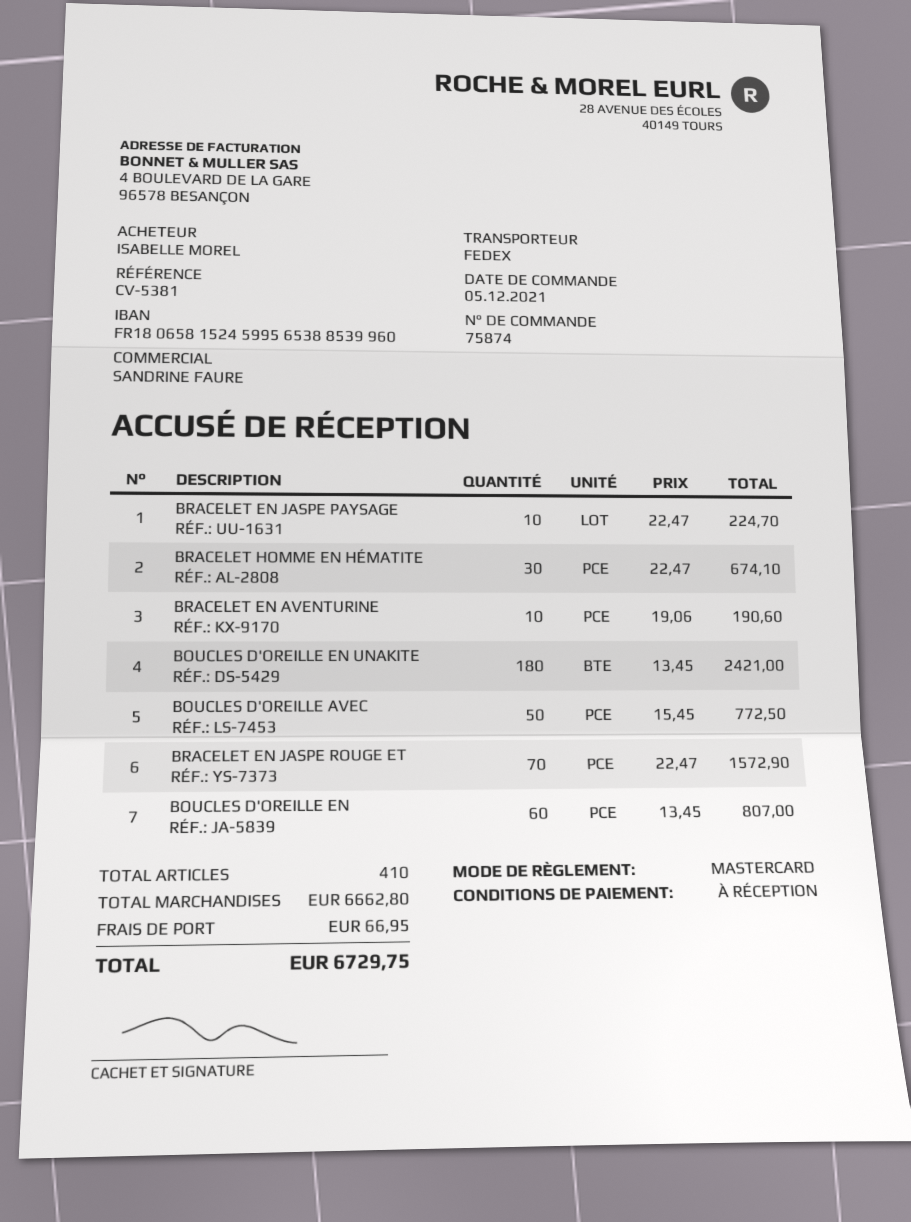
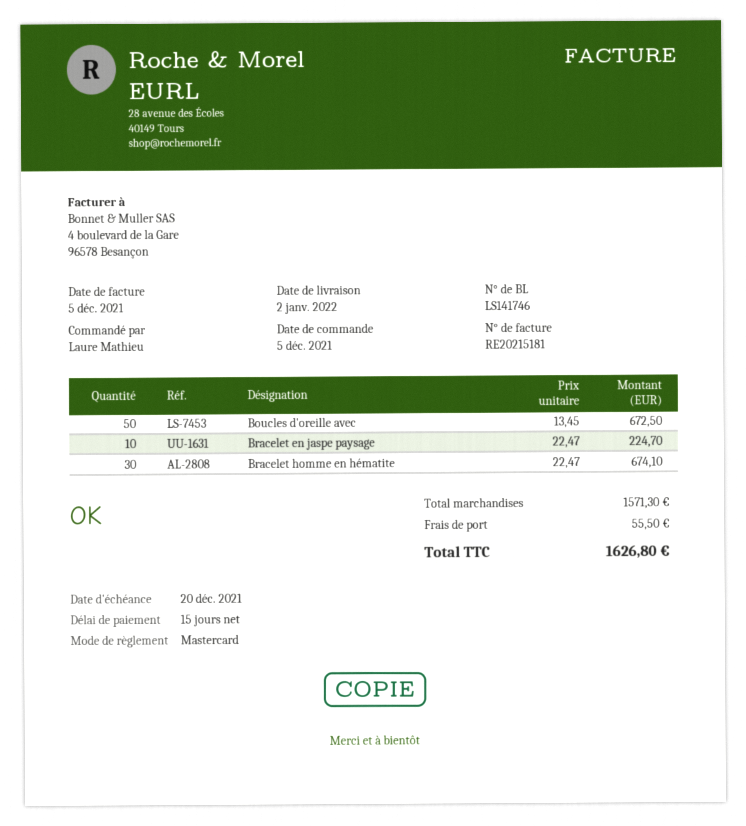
payment terms: on receipt -> 15 days
ordered by: ISABELLE MOREL -> Laure Mathieu
BRACELET EN AVENTURINE: 10 x 19.06 = 190.60 -> none
BOUCLES D'OREILLE EN UNAKITE: 180 x 13.45 = 2421.00 -> none
BOUCLES D'OREILLE AVEC: 50 x 15.45 = 772.50 -> 50 x 13.45 = 672.50
BRACELET EN JASPE ROUGE ET: 70 x 22.47 = 1572.90 -> none
BOUCLES D'OREILLE EN: 60 x 13.45 = 807.00 -> none
subtotal: 6662.80 -> 1571.30
shipping: 66.95 -> 55.50
total: 6729.75 -> 1626.80

